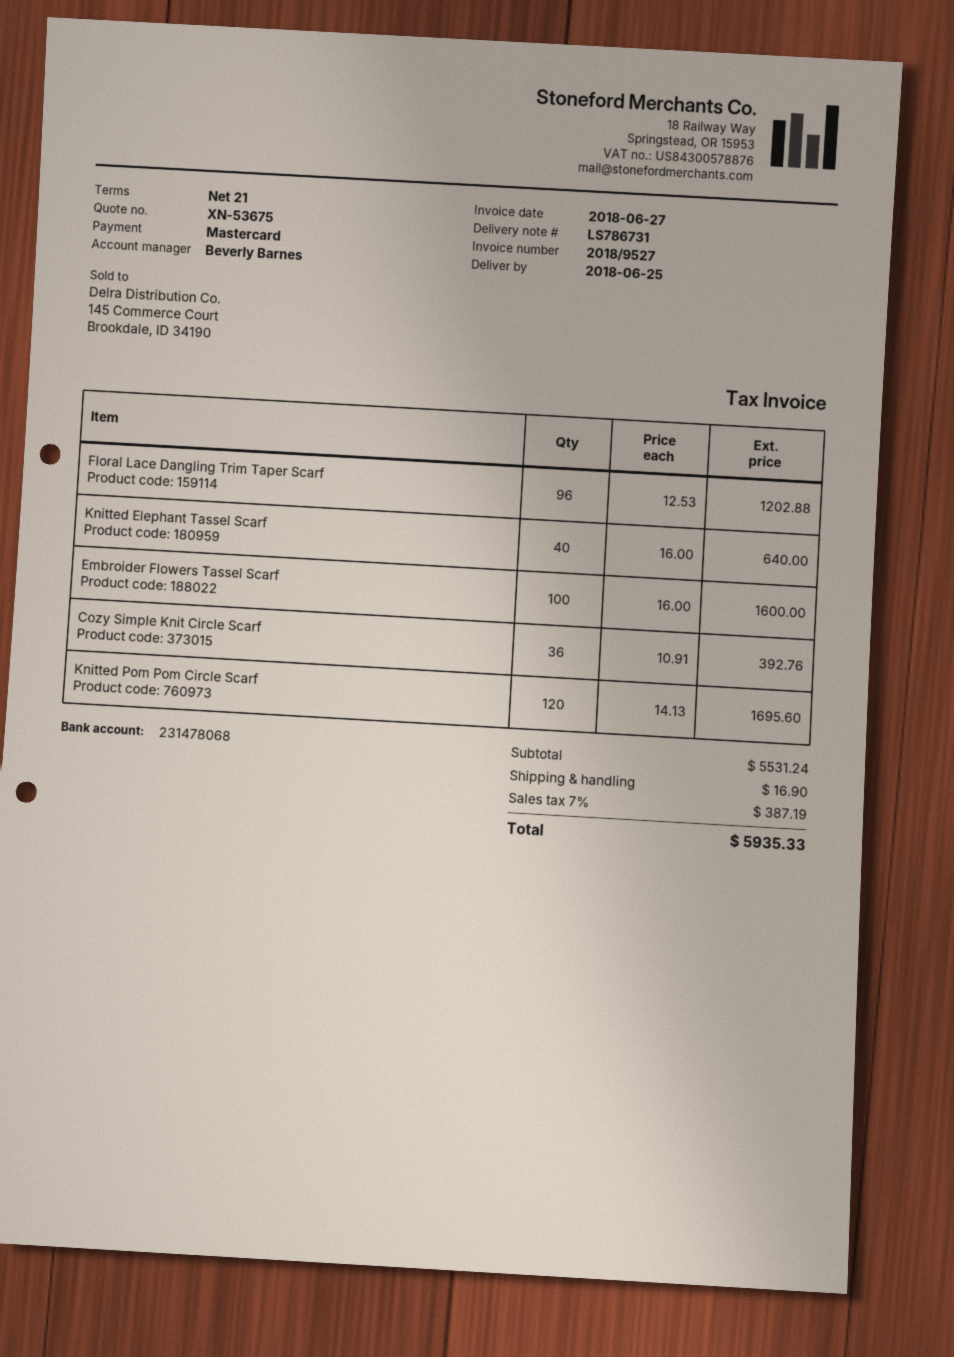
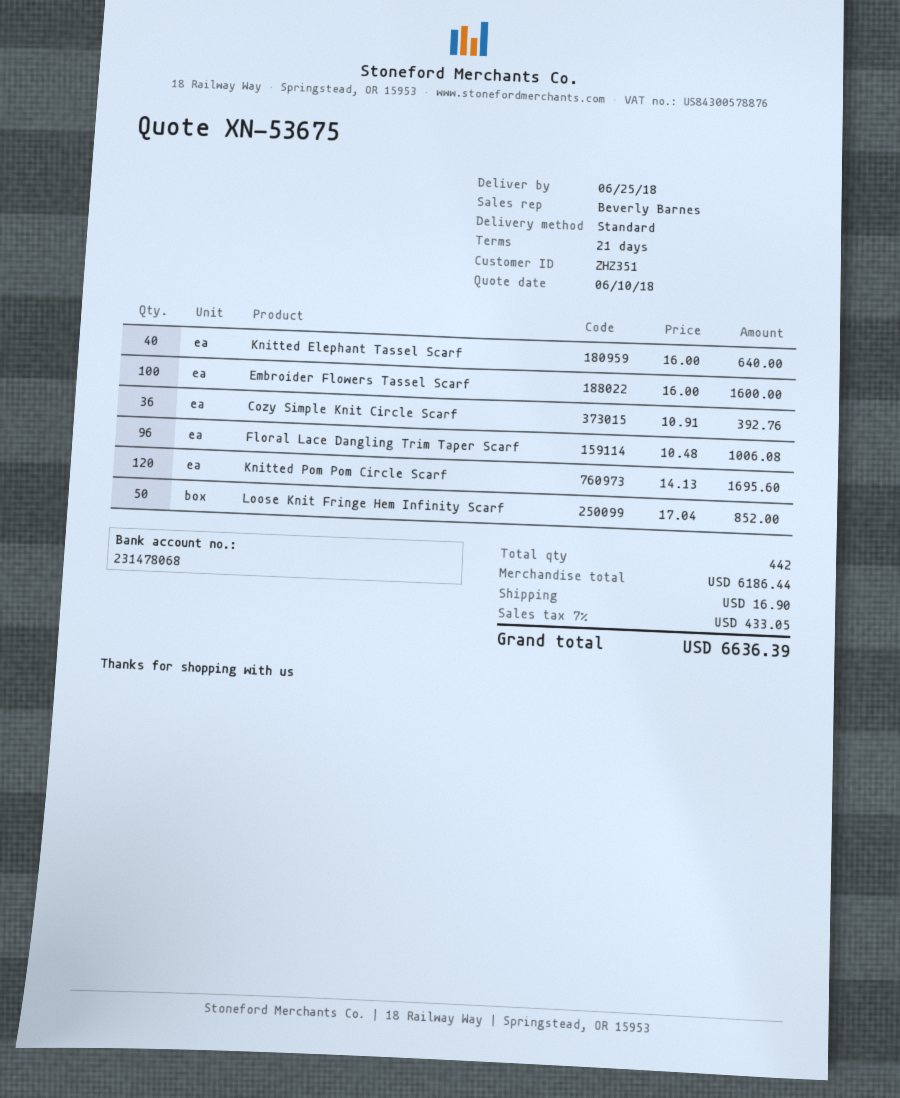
Floral Lace Dangling Trim Taper Scarf: 96 x 12.53 = 1202.88 -> 96 x 10.48 = 1006.08
Loose Knit Fringe Hem Infinity Scarf: none -> 50 x 17.04 = 852.00
subtotal: 5531.24 -> 6186.44
tax: 7% = 387.19 -> 7% = 433.05
total: 5935.33 -> 6636.39

